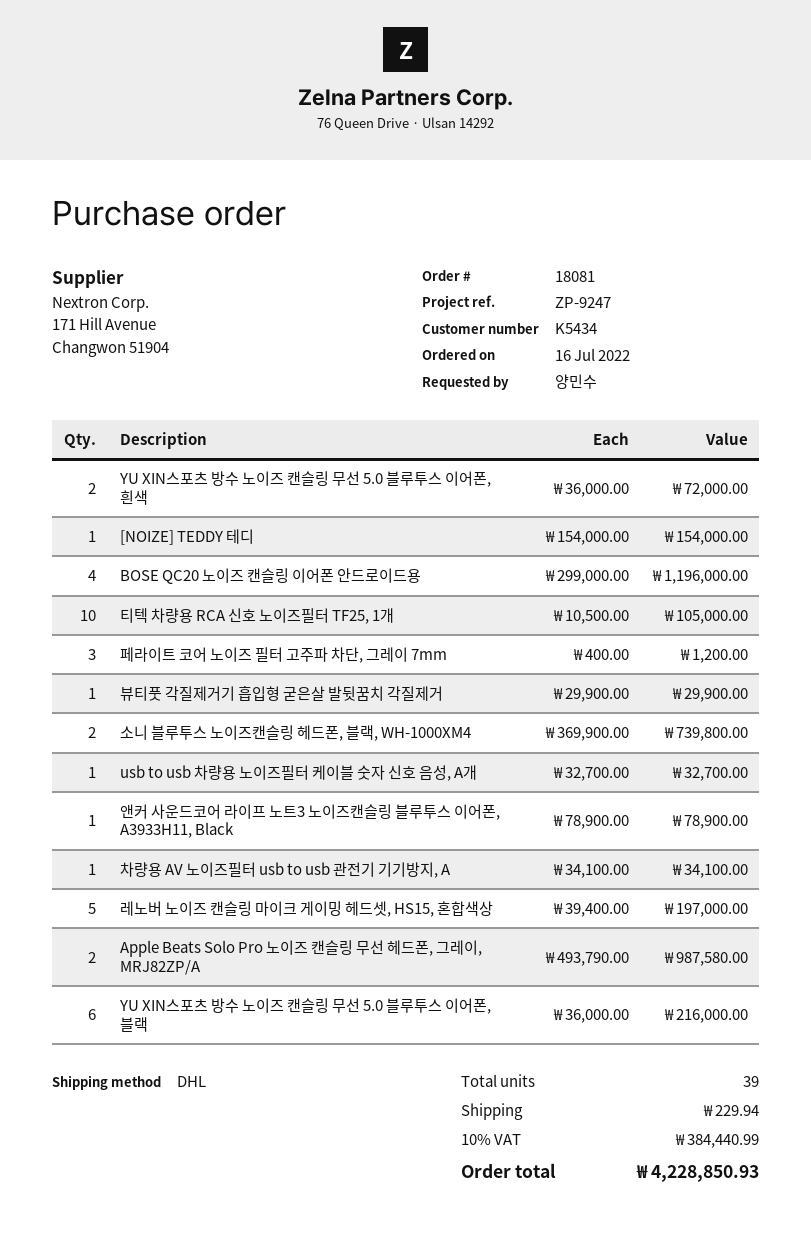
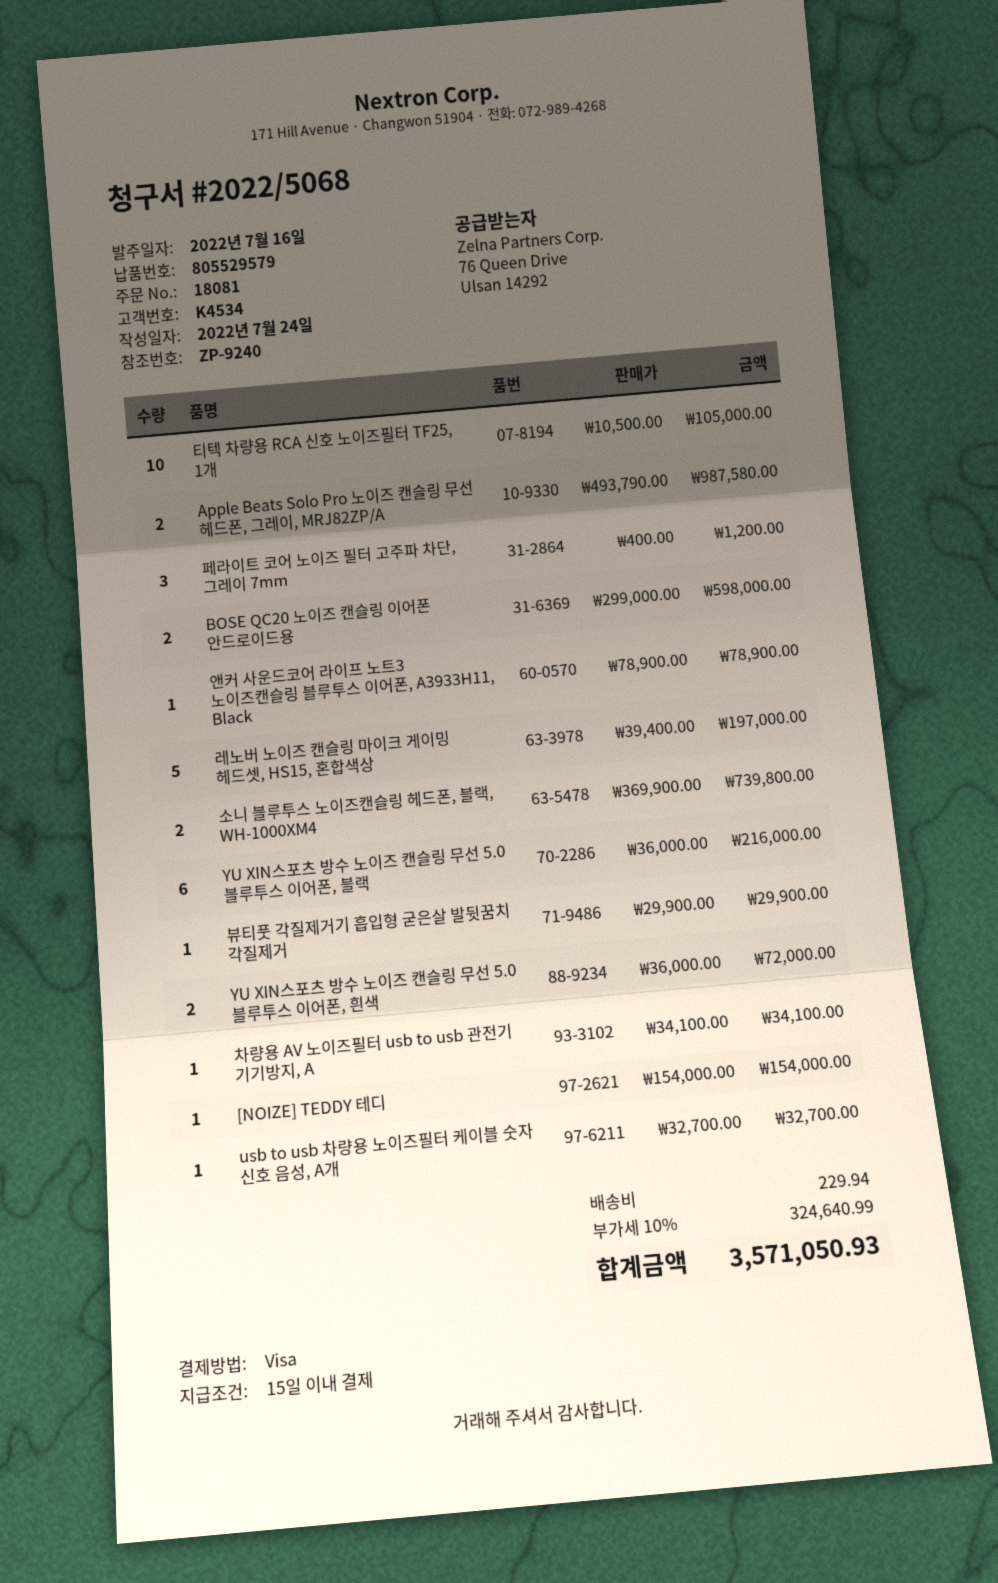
customer number: K5434 -> K4534
reference: ZP-9247 -> ZP-9240
BOSE QC20 노이즈 캔슬링 이어폰 안드로이드용: 4 x 299000.00 = 1196000.00 -> 2 x 299000.00 = 598000.00
tax: 10% = 384440.99 -> 10% = 324640.99
total: 4228850.93 -> 3571050.93

